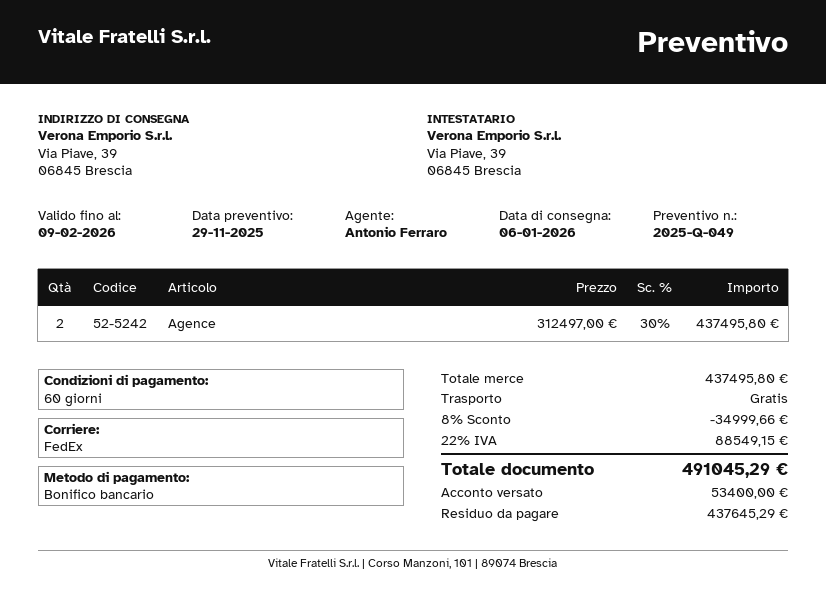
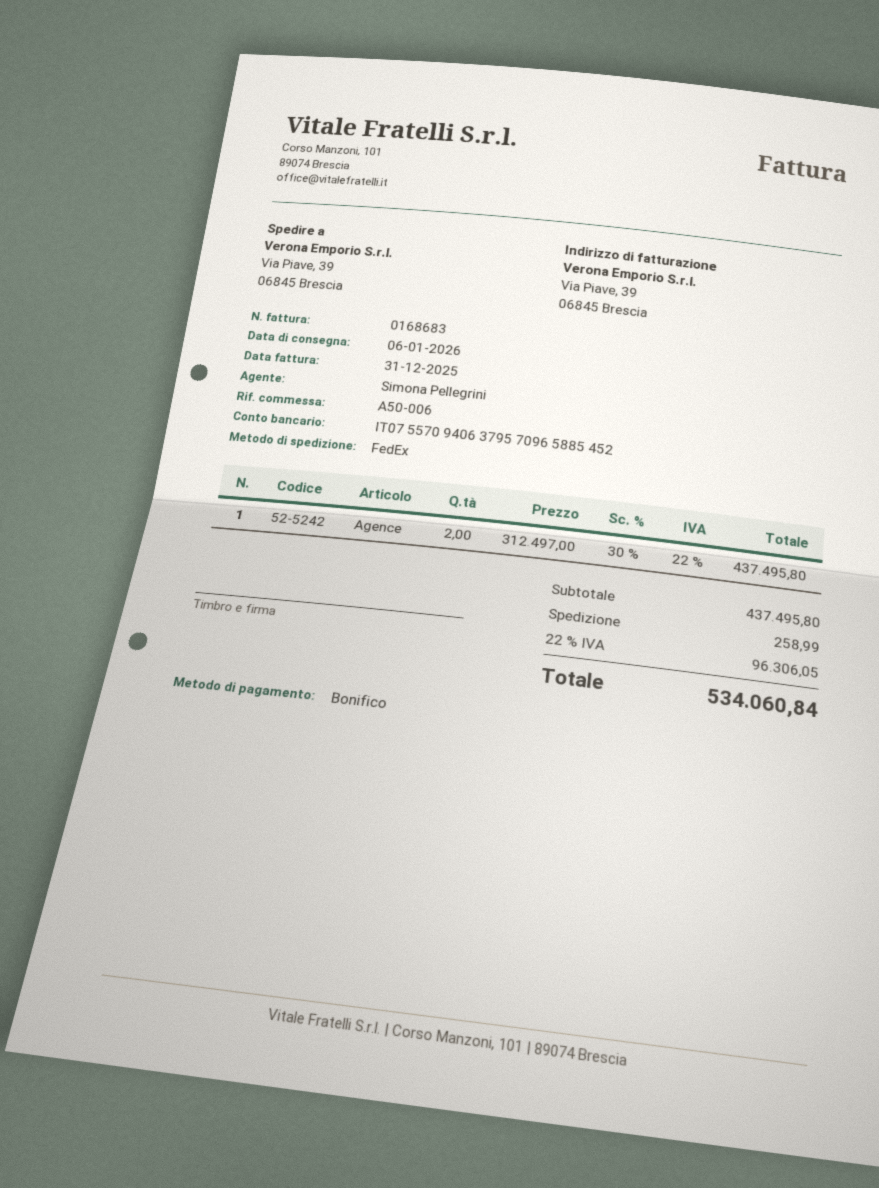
sales rep: Antonio Ferraro -> Simona Pellegrini
discount: 8% = 34999.66 -> none
shipping: 0.00 -> 258.99
tax: 22% = 88549.15 -> 22% = 96306.05
total: 491045.29 -> 534060.84

